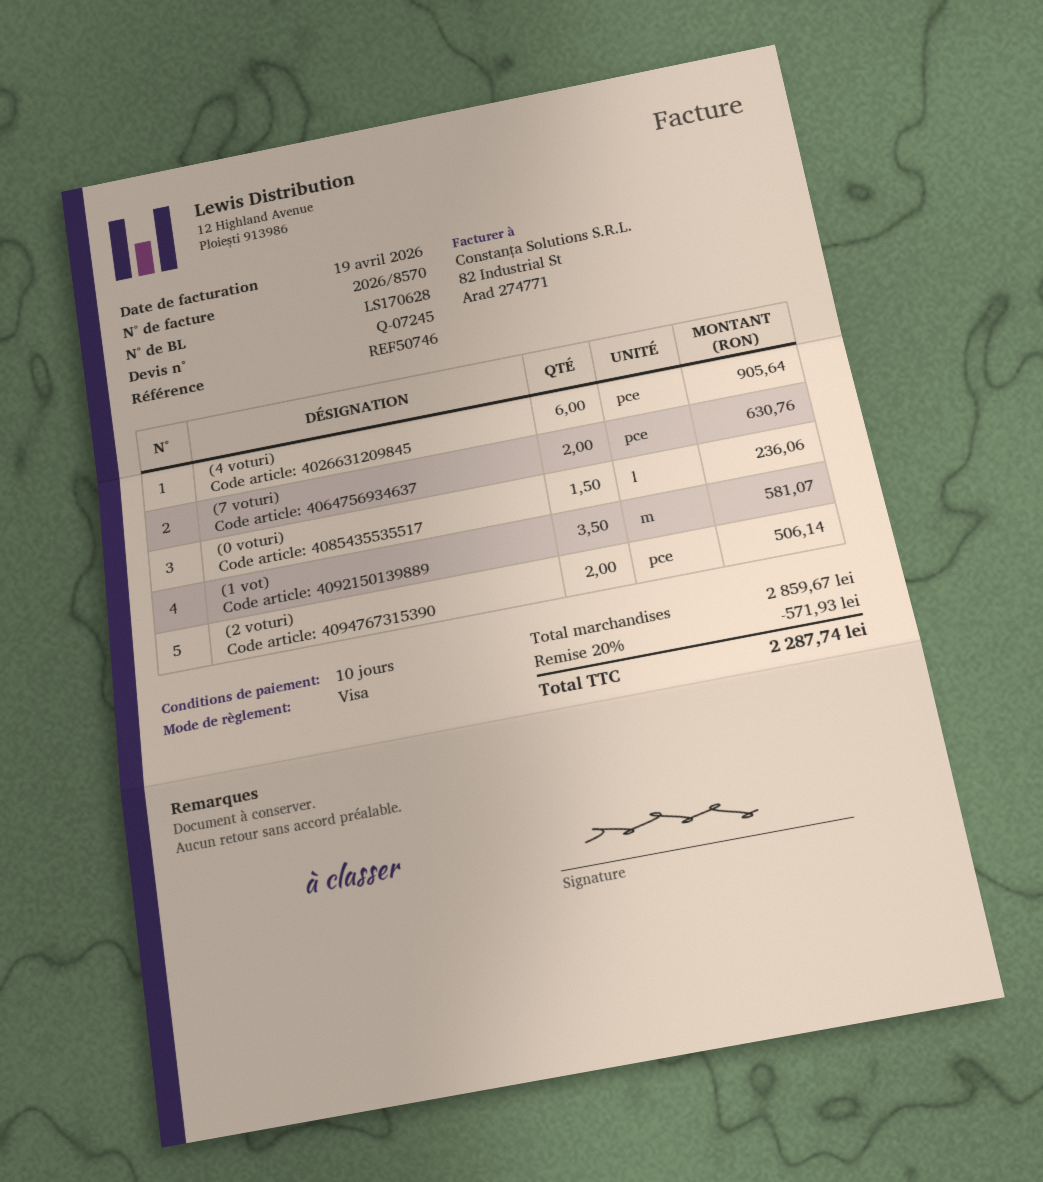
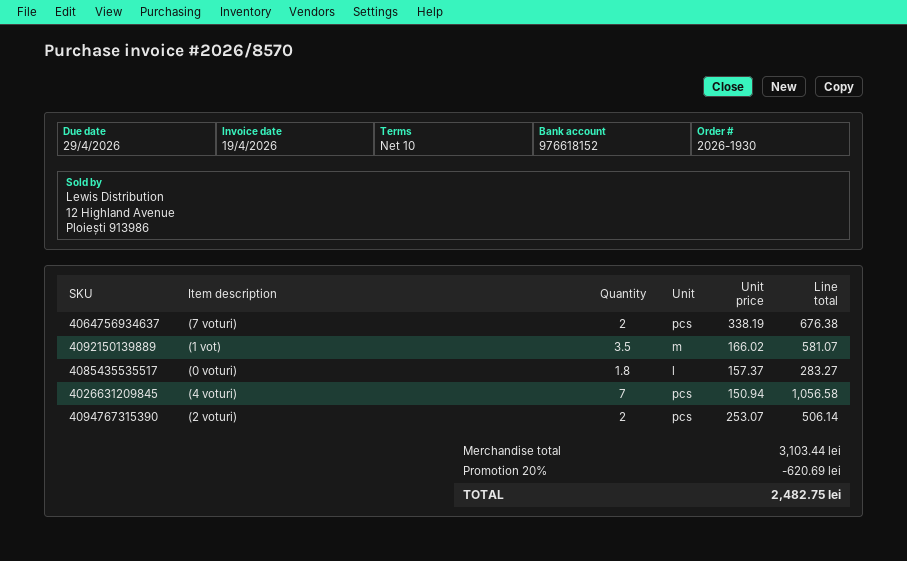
(4 voturi): 6 for 905.64 -> 7 for 1056.58
(7 voturi): 2 for 630.76 -> 2 for 676.38
(0 voturi): 1.5 for 236.06 -> 1.8 for 283.27
subtotal: 2859.67 -> 3103.44
discount: 20% = 571.93 -> 20% = 620.69
total: 2287.74 -> 2482.75

